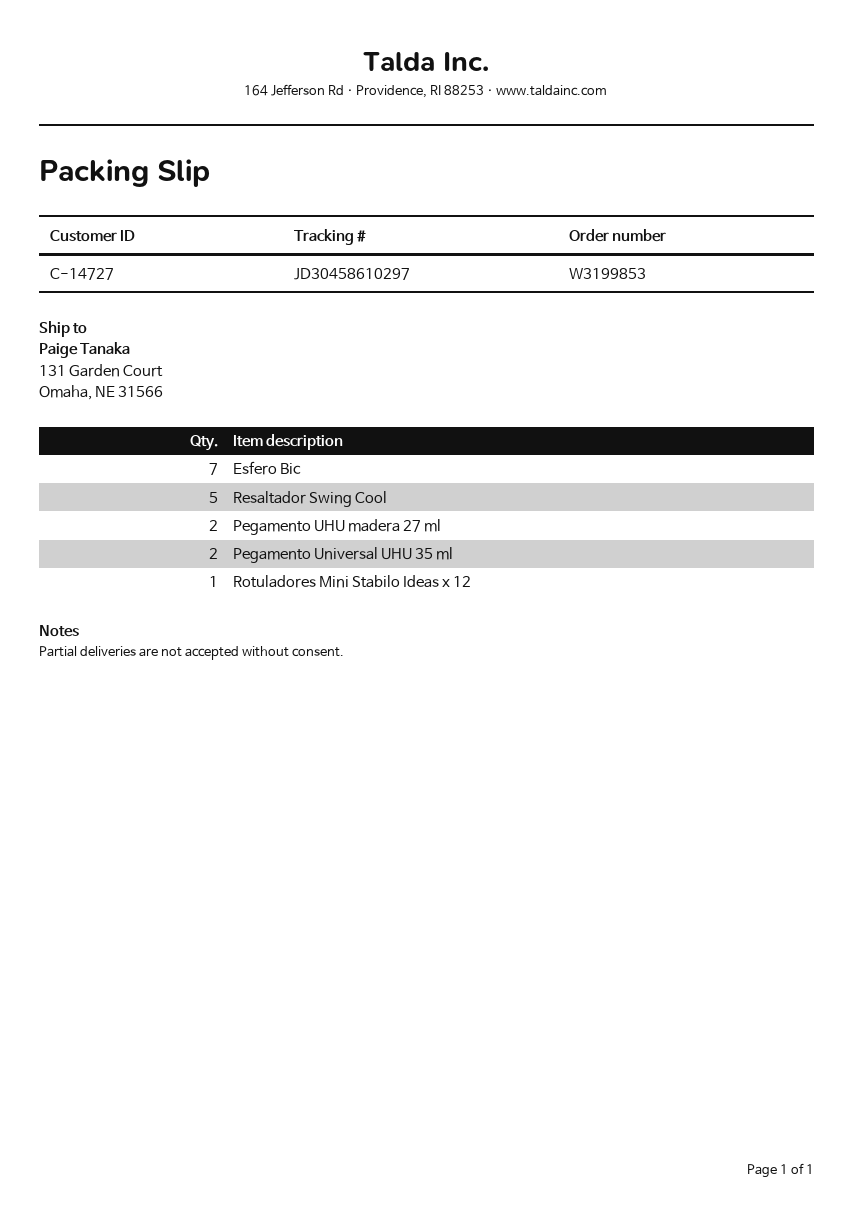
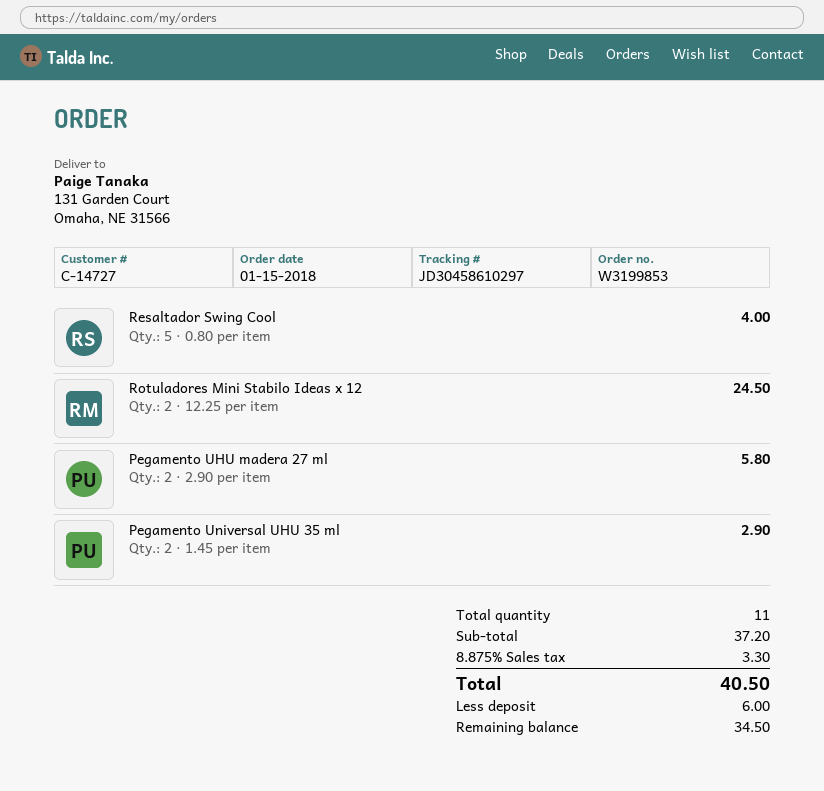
Esfero Bic: 7 -> none
Rotuladores Mini Stabilo Ideas x 12: 1 -> 2

